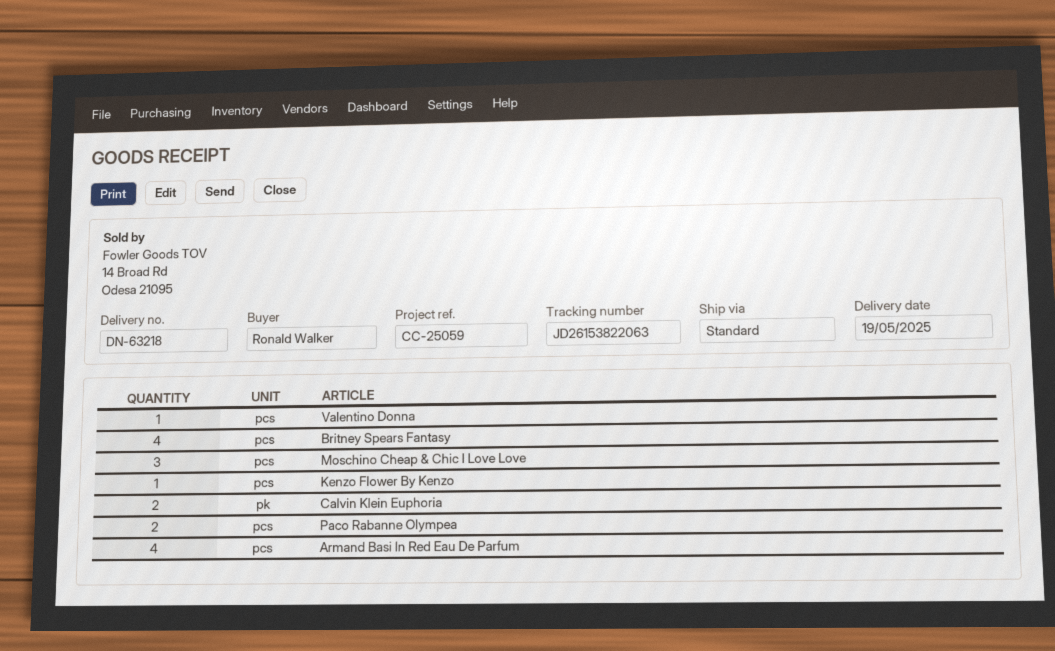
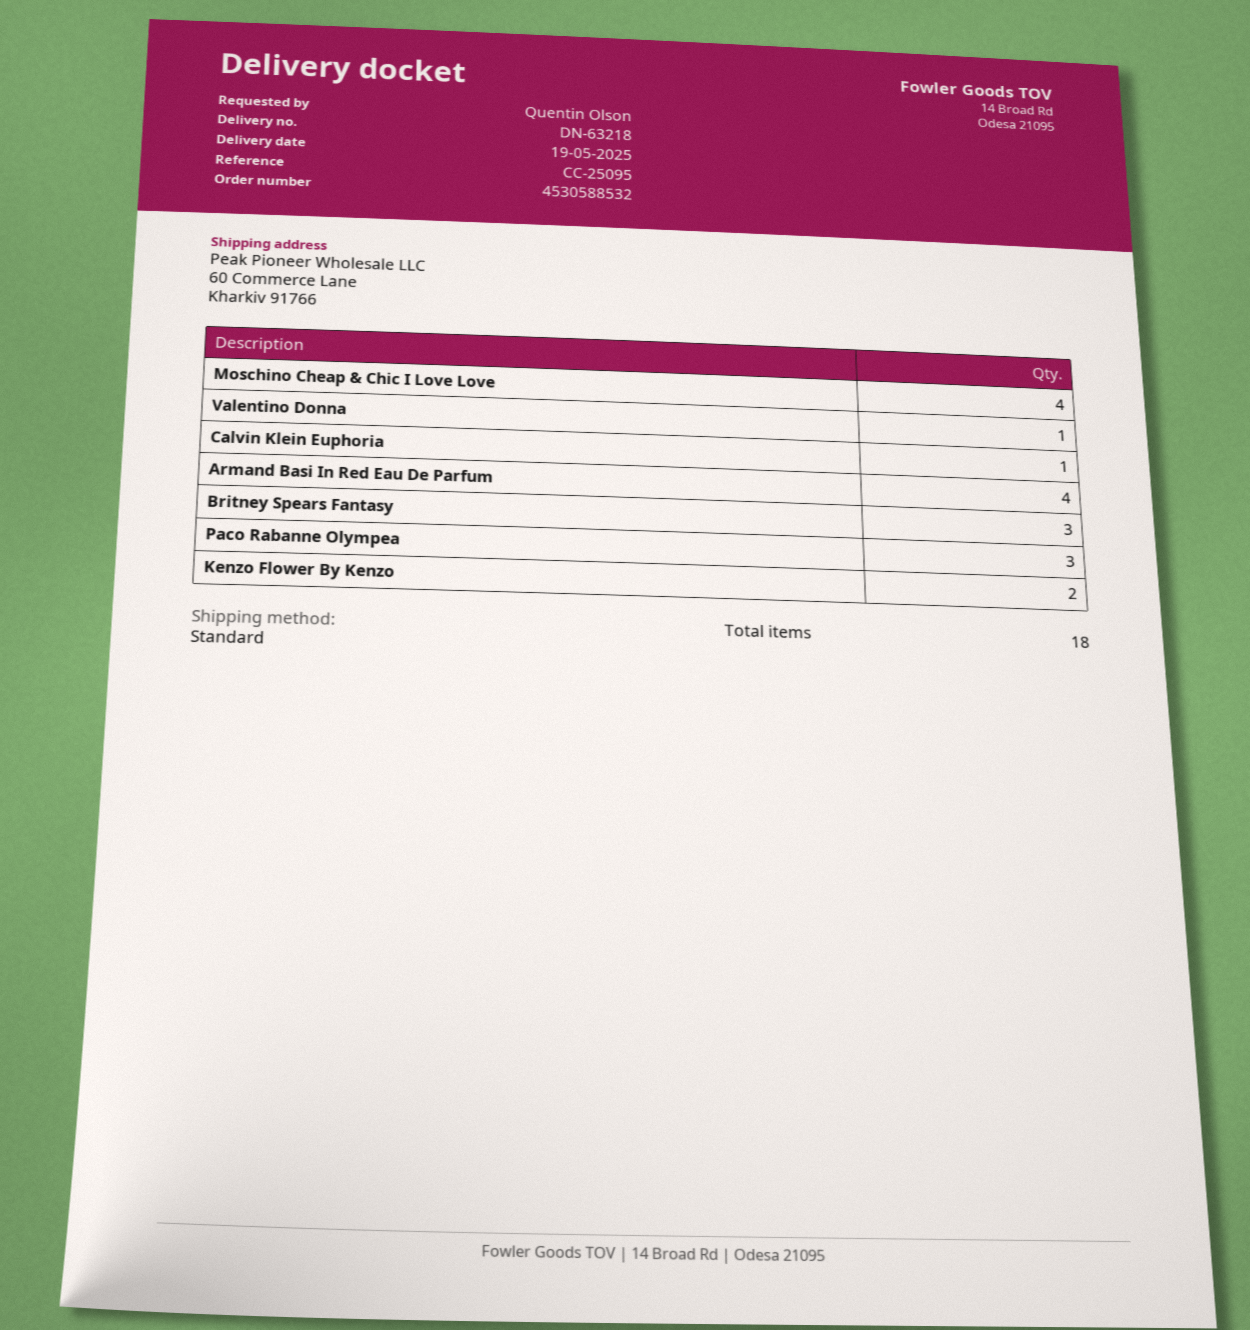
reference: CC-25059 -> CC-25095
ordered by: Ronald Walker -> Quentin Olson
Britney Spears Fantasy: 4 -> 3
Moschino Cheap & Chic I Love Love: 3 -> 4
Kenzo Flower By Kenzo: 1 -> 2
Calvin Klein Euphoria: 2 -> 1
Paco Rabanne Olympea: 2 -> 3

